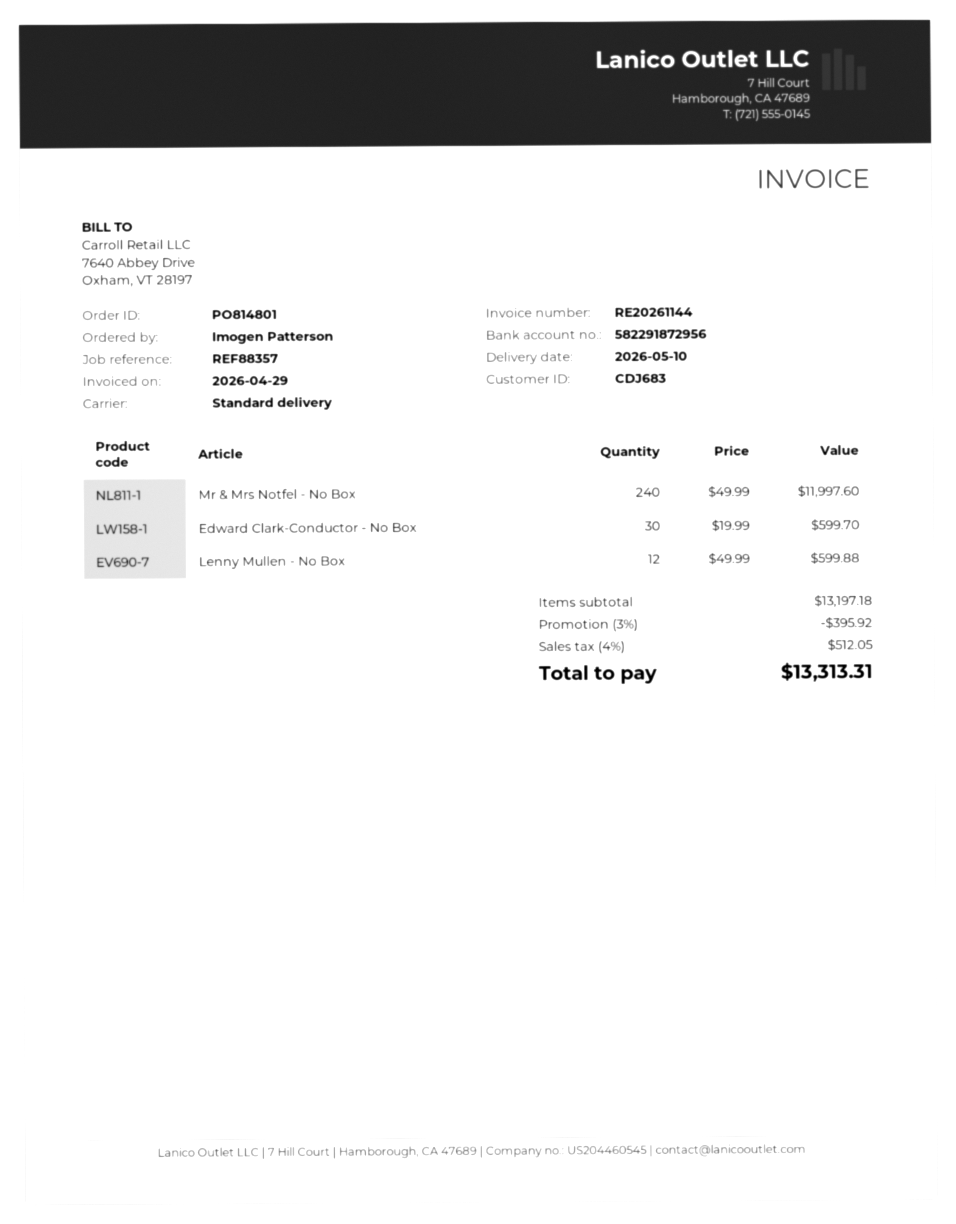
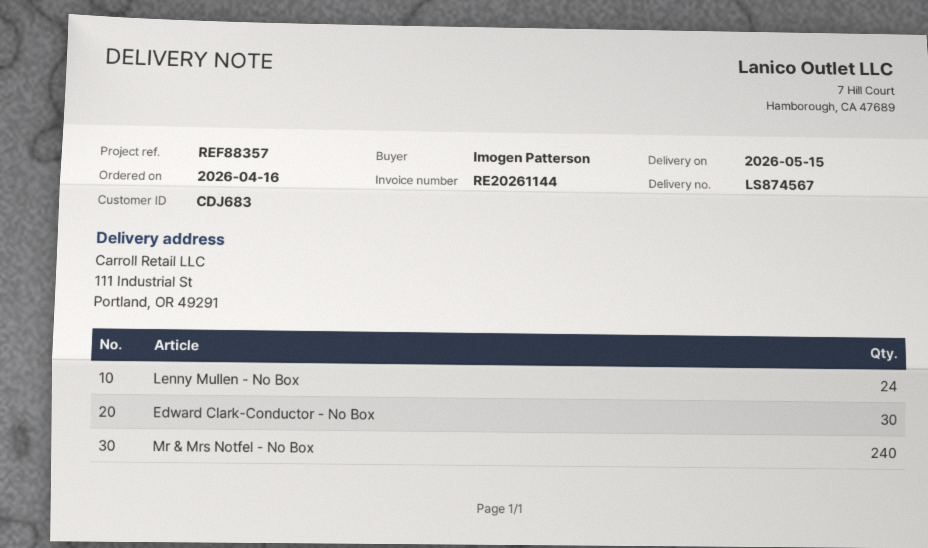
delivery date: 2026-05-10 -> 2026-05-15
Lenny Mullen - No Box: 12 -> 24

